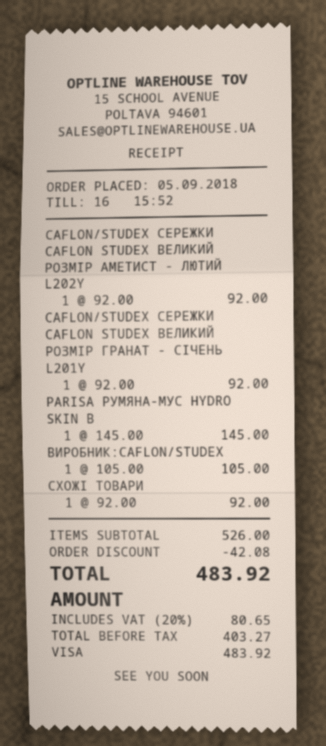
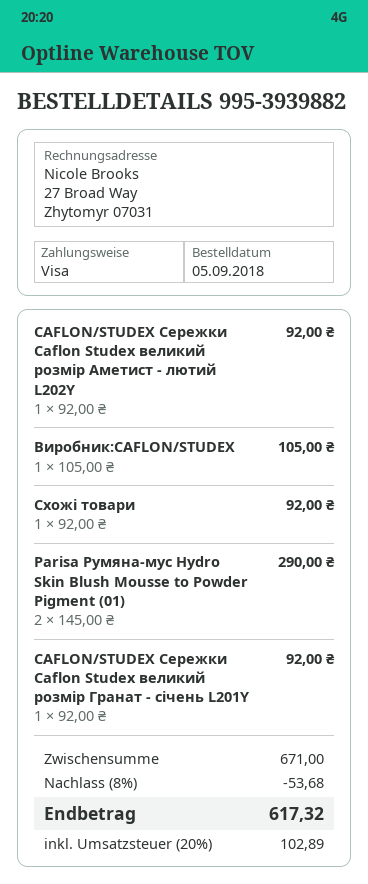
PARISA РУМЯНА-МУС HYDRO SKIN B: 1 x 145.00 = 145.00 -> 2 x 145.00 = 290.00
subtotal: 526.00 -> 671.00
discount: 42.08 -> 53.68
tax: 20% = 80.65 -> 20% = 102.89
total: 483.92 -> 617.32

